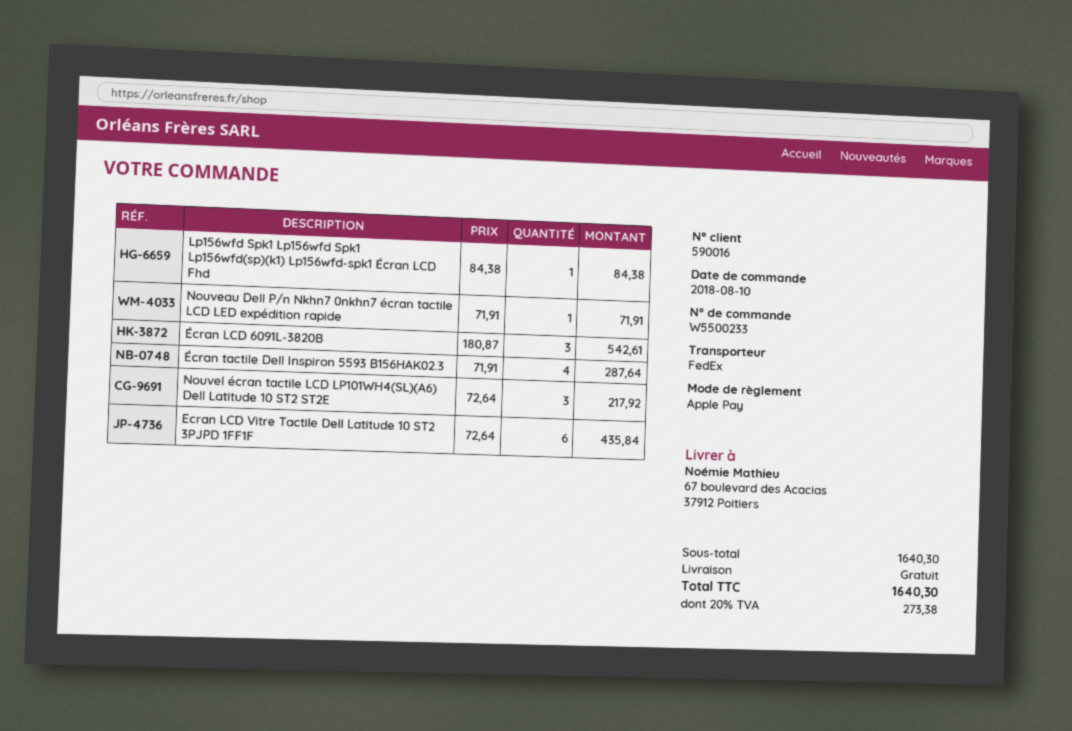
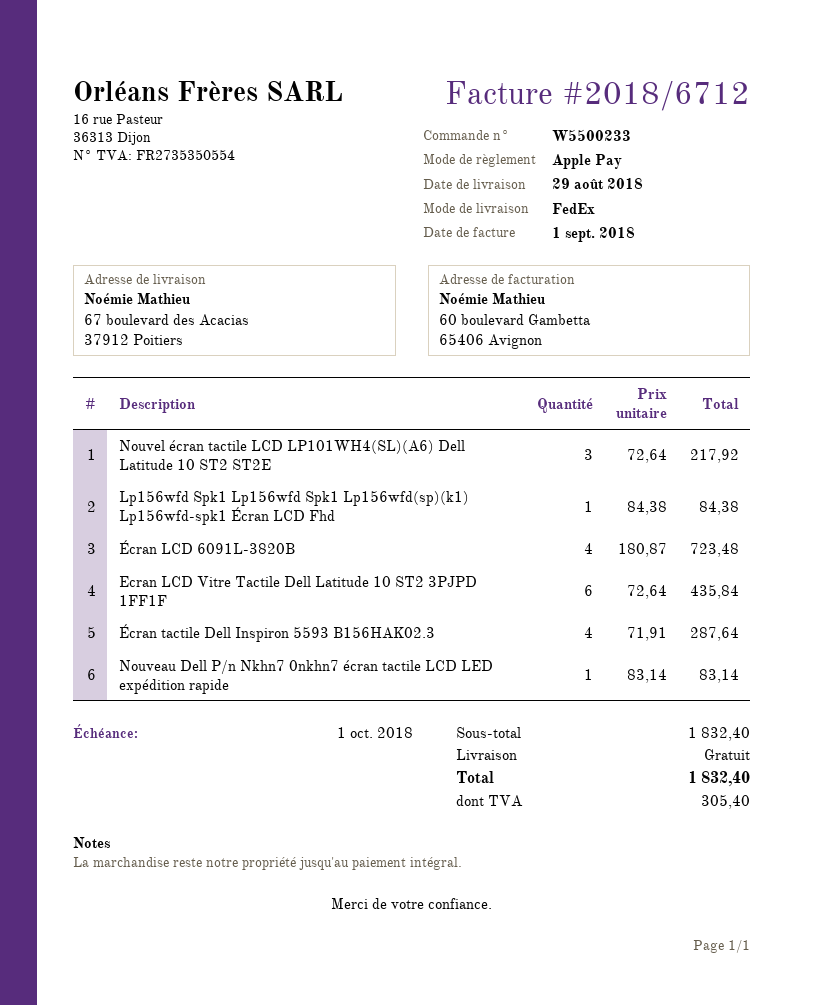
Nouveau Dell P/n Nkhn7 0nkhn7 écran tactile LCD LED expédition rapide: 1 x 71.91 = 71.91 -> 1 x 83.14 = 83.14
Écran LCD 6091L-3820B: 3 x 180.87 = 542.61 -> 4 x 180.87 = 723.48
subtotal: 1640.30 -> 1832.40
tax: 273.38 -> 305.40
total: 1640.30 -> 1832.40

